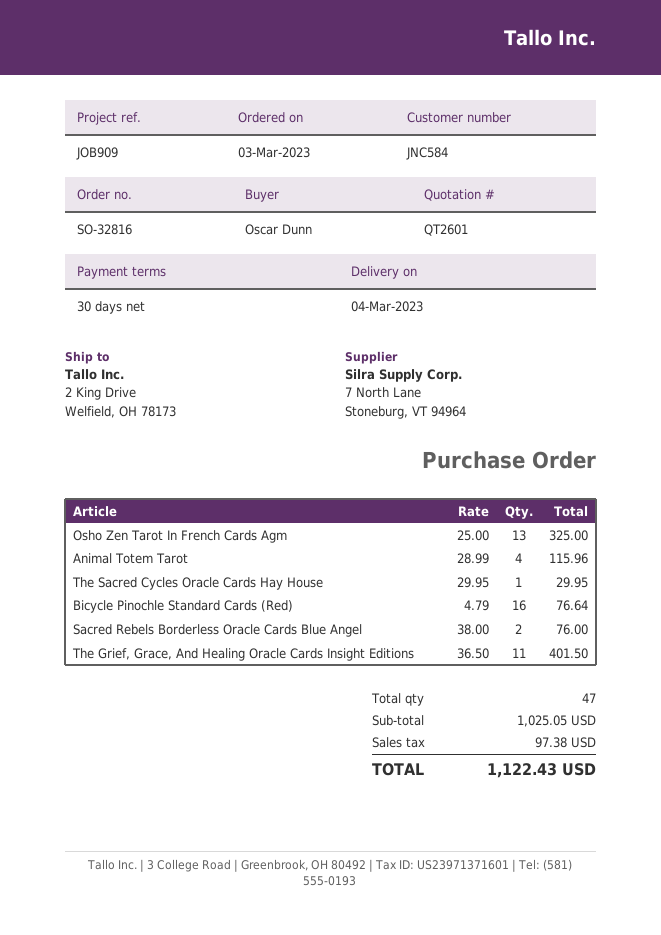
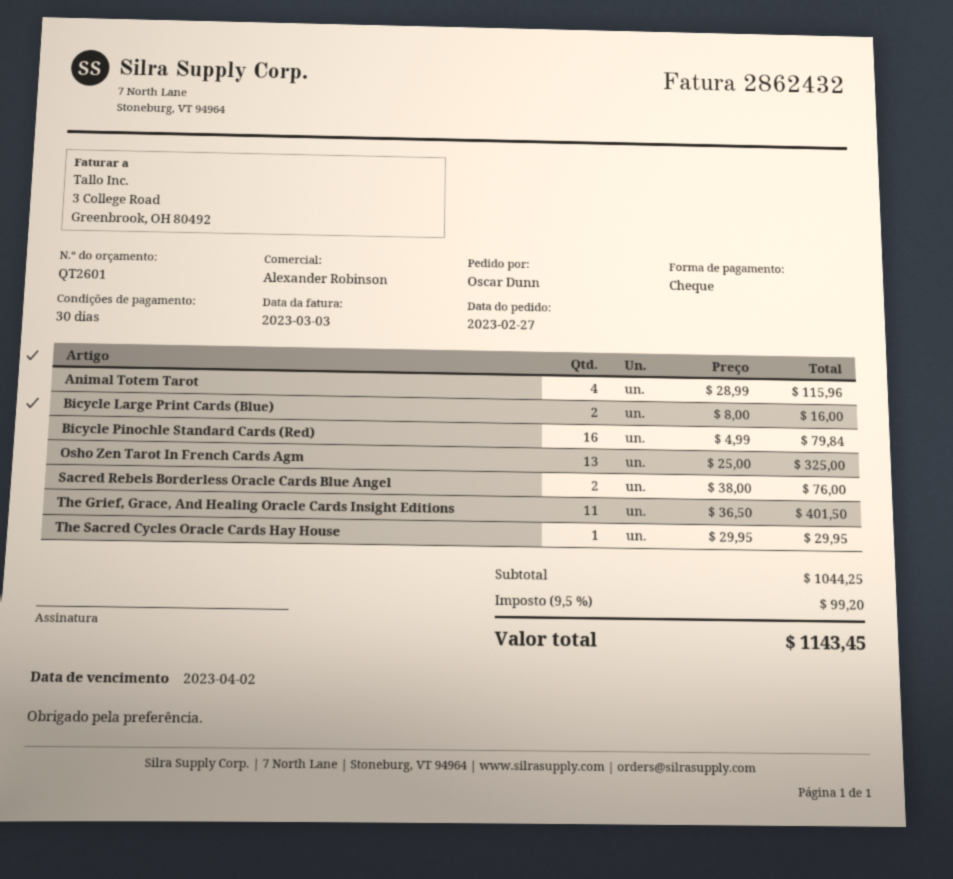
order date: 2023-03-03 -> 2023-02-27
Bicycle Pinochle Standard Cards (Red): 16 x 4.79 = 76.64 -> 16 x 4.99 = 79.84
Bicycle Large Print Cards (Blue): none -> 2 x 8.00 = 16.00
subtotal: 1025.05 -> 1044.25
tax: 97.38 -> 99.20
total: 1122.43 -> 1143.45

